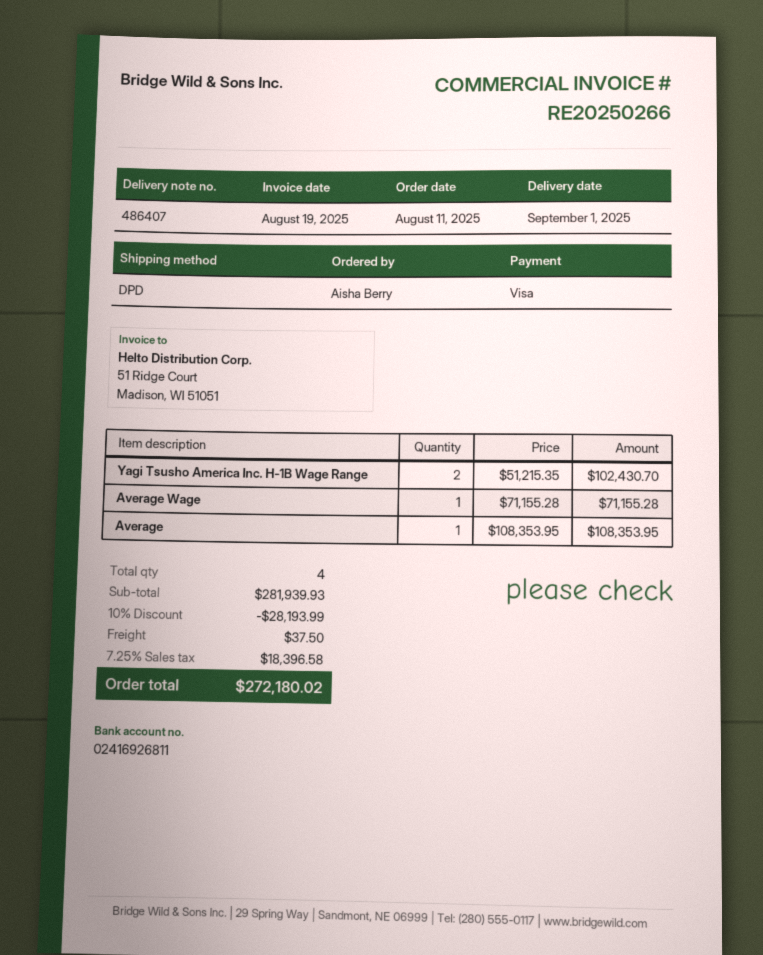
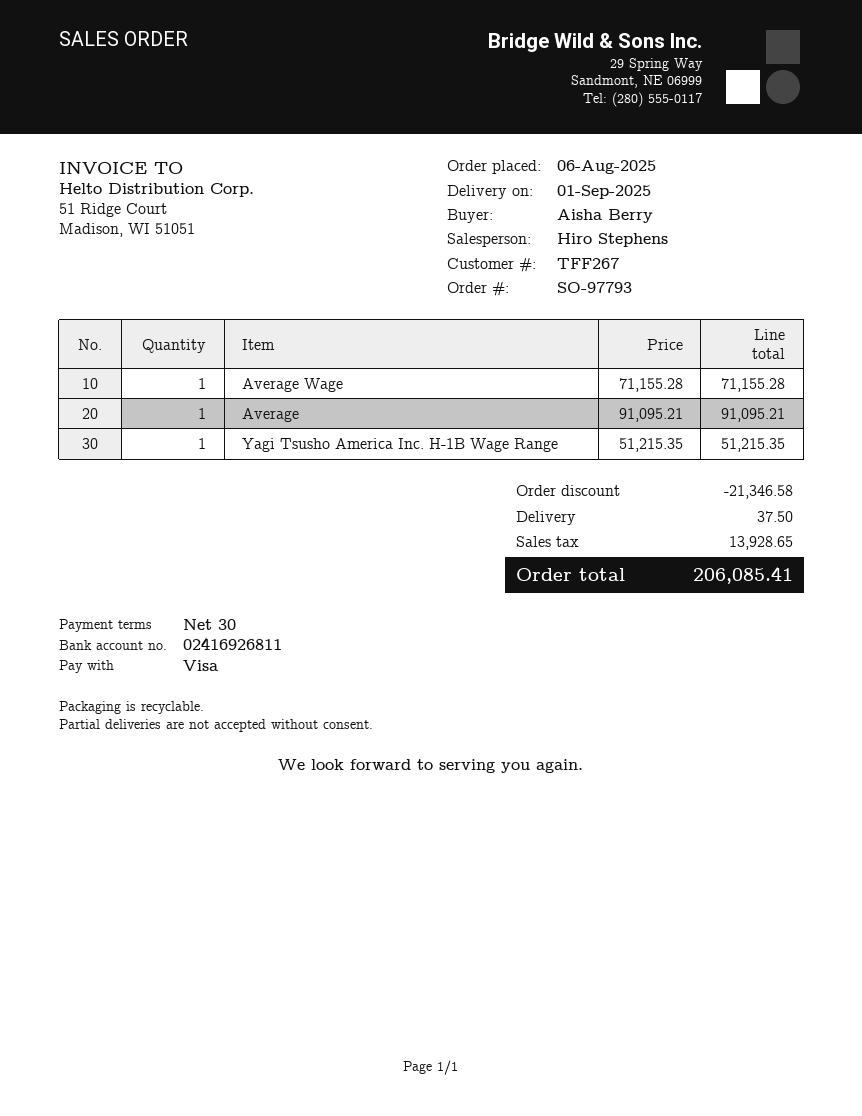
order date: 2025-08-11 -> 2025-08-06
Yagi Tsusho America Inc. H-1B Wage Range: 2 x 51215.35 = 102430.70 -> 1 x 51215.35 = 51215.35
Average: 1 x 108353.95 = 108353.95 -> 1 x 91095.21 = 91095.21
discount: 28193.99 -> 21346.58
tax: 18396.58 -> 13928.65
total: 272180.02 -> 206085.41

